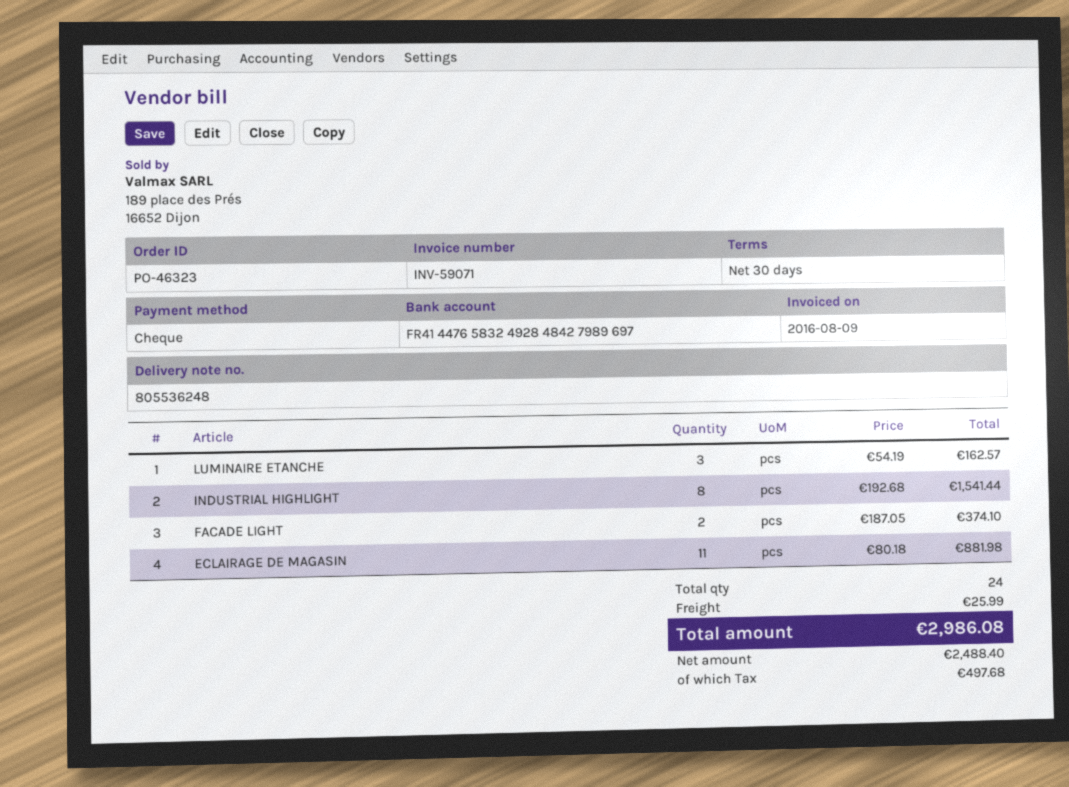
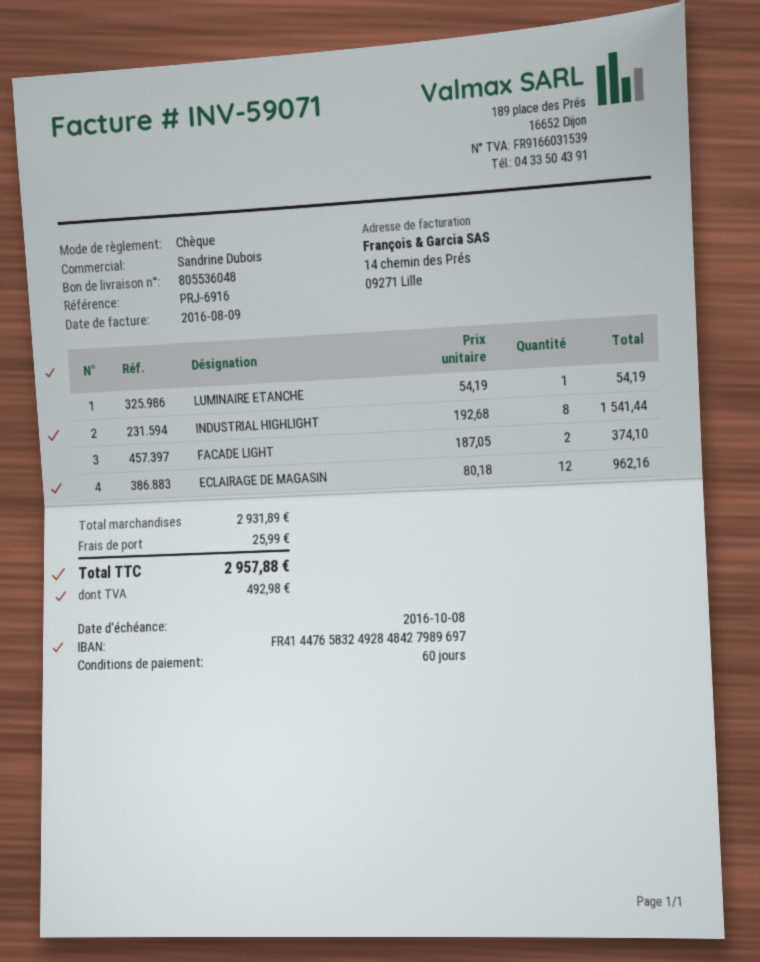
delivery note number: 805536248 -> 805536048
payment terms: 30 days -> 60 days
LUMINAIRE ETANCHE: 3 x 54.19 = 162.57 -> 1 x 54.19 = 54.19
ECLAIRAGE DE MAGASIN: 11 x 80.18 = 881.98 -> 12 x 80.18 = 962.16
tax: 497.68 -> 492.98
total: 2986.08 -> 2957.88

